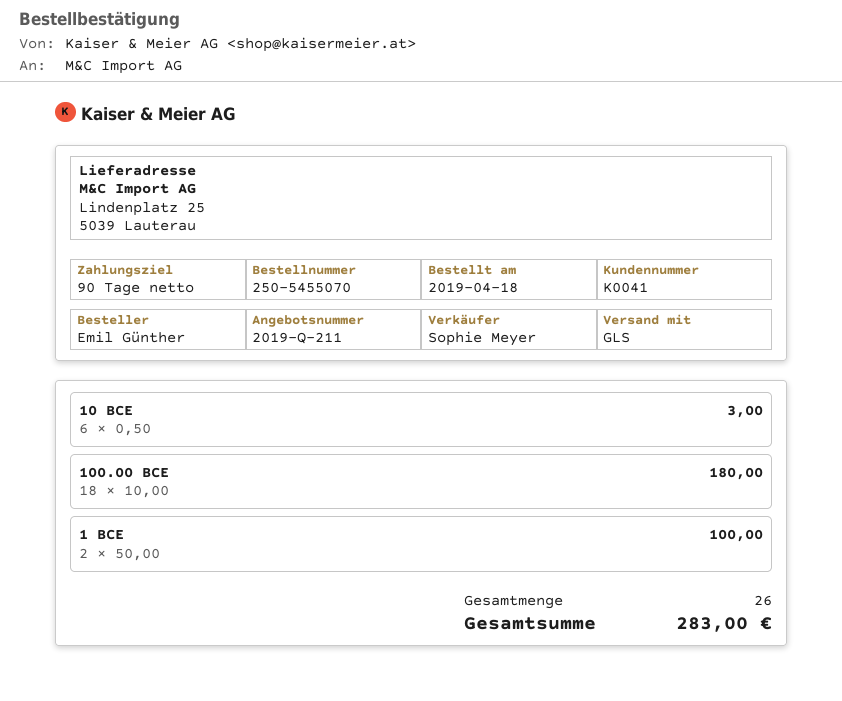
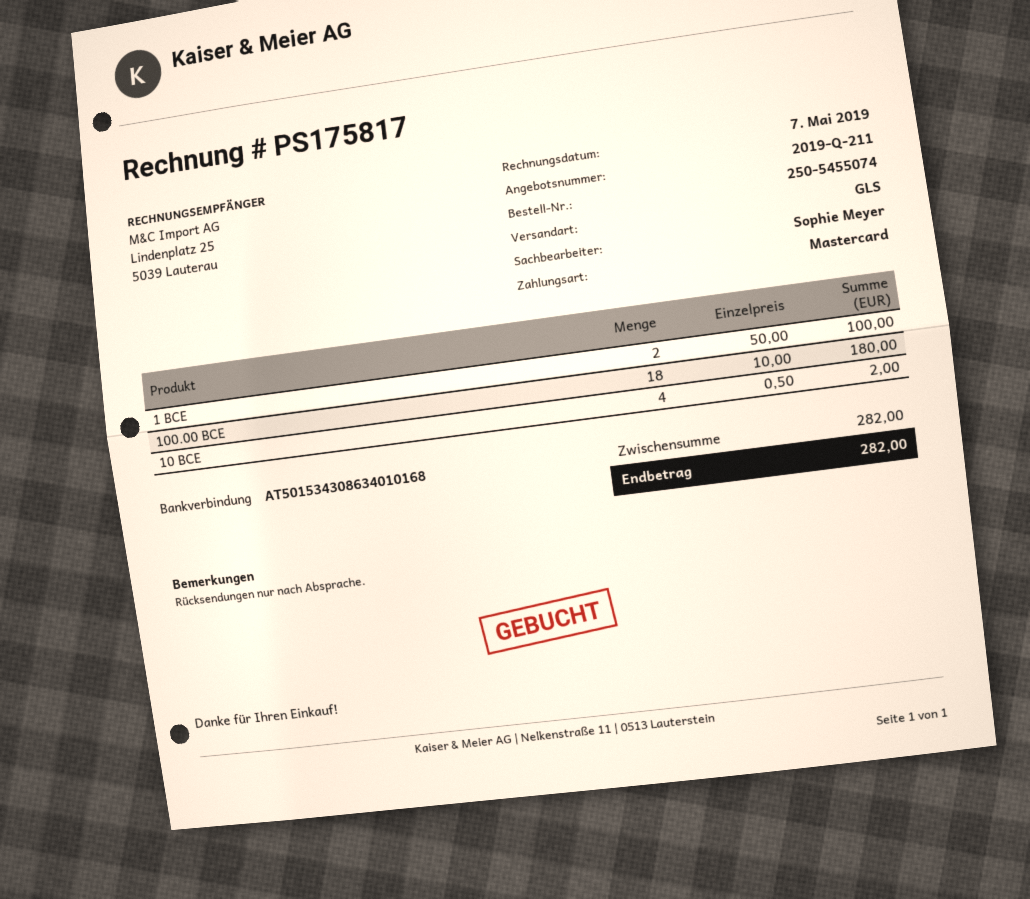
order number: 250-5455070 -> 250-5455074
10 BCE: 6 x 0.50 = 3.00 -> 4 x 0.50 = 2.00
total: 283.00 -> 282.00

